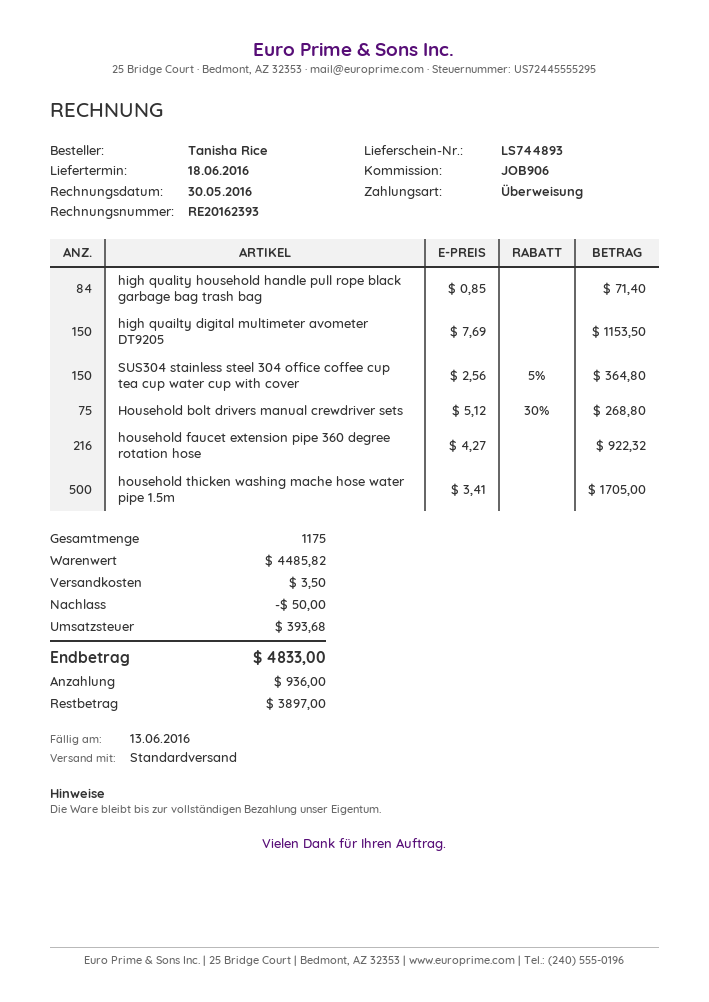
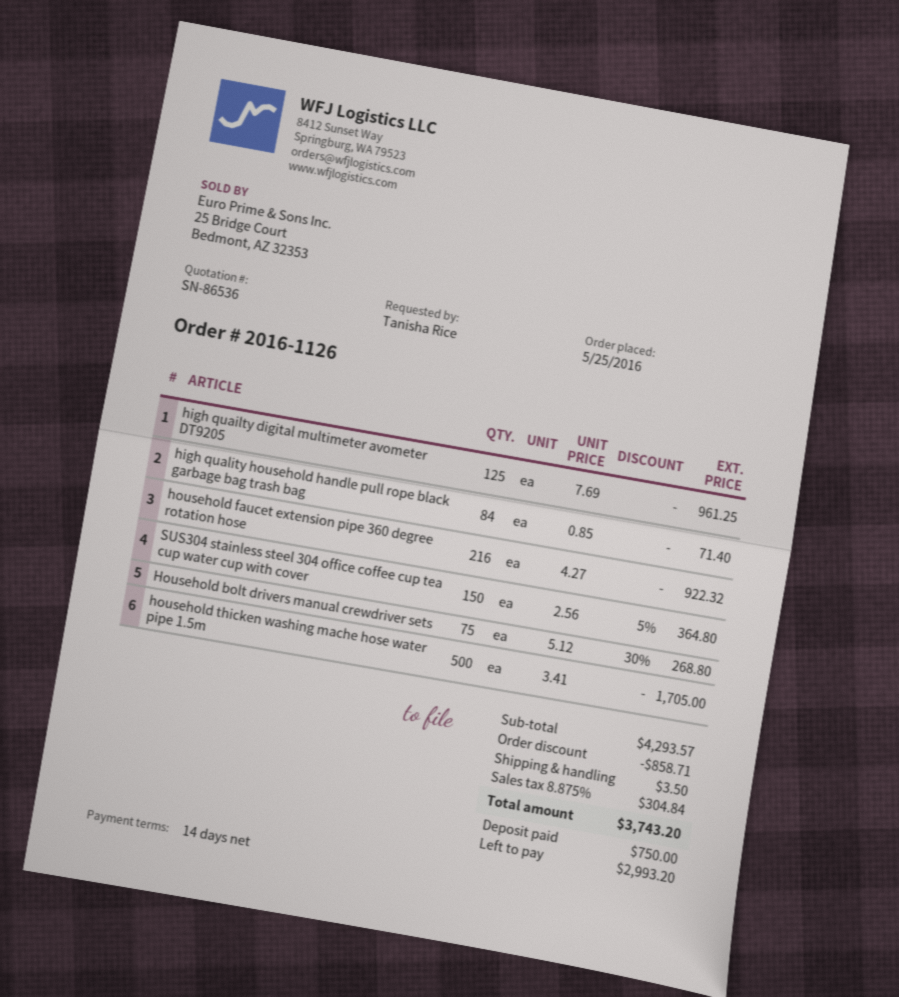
high quailty digital multimeter avometer DT9205: 150 x 7.69 = 1153.50 -> 125 x 7.69 = 961.25
subtotal: 4485.82 -> 4293.57
discount: 50.00 -> 858.71
tax: 393.68 -> 304.84
total: 4833.00 -> 3743.20
deposit: 936.00 -> 750.00
balance: 3897.00 -> 2993.20

